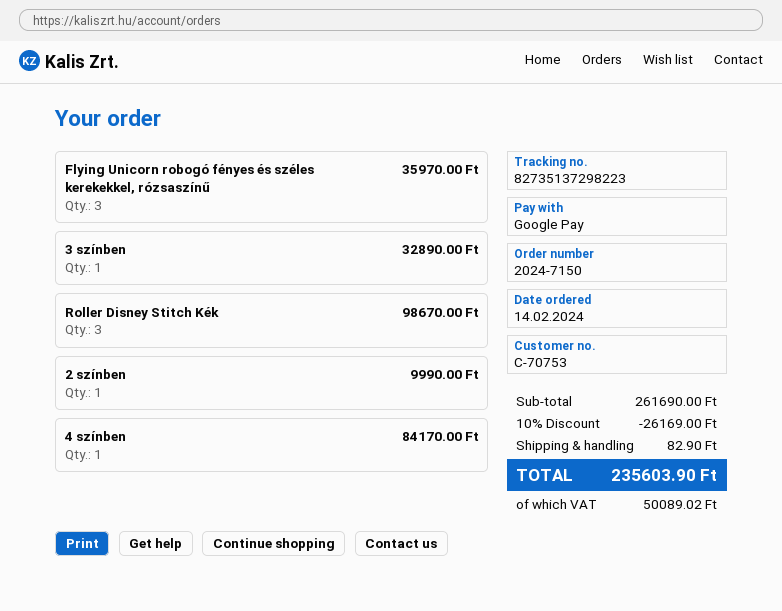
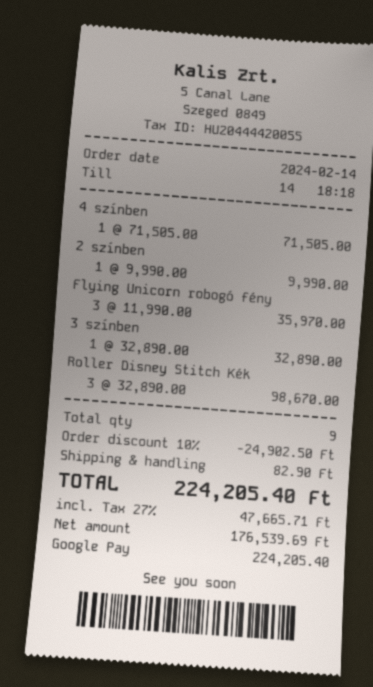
4 színben: 1 for 84170.00 -> 1 for 71505.00
discount: 10% = 26169.00 -> 10% = 24902.50
tax: 50089.02 -> 47665.71
total: 235603.90 -> 224205.40

